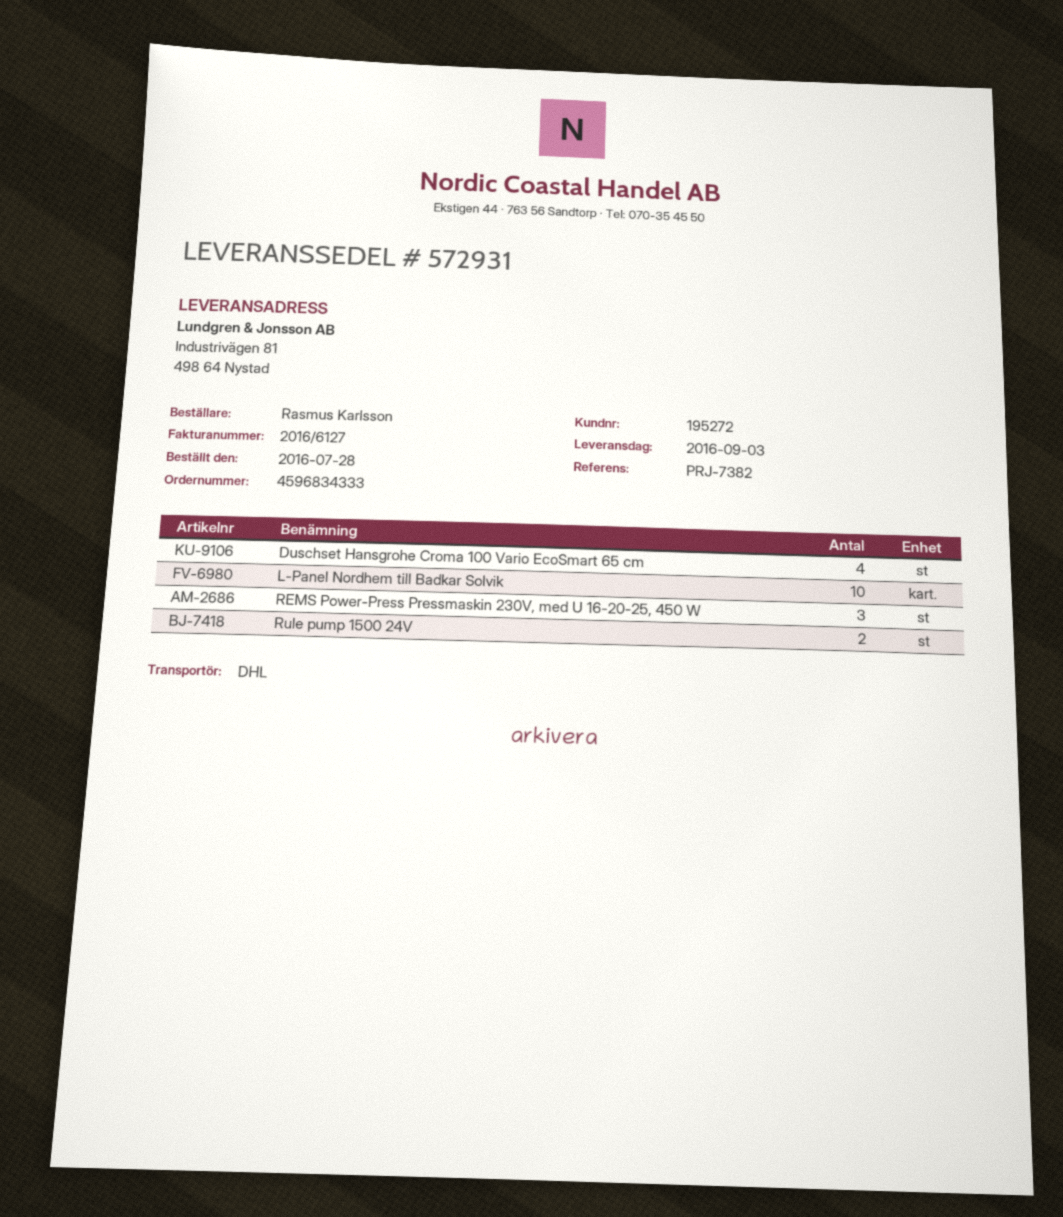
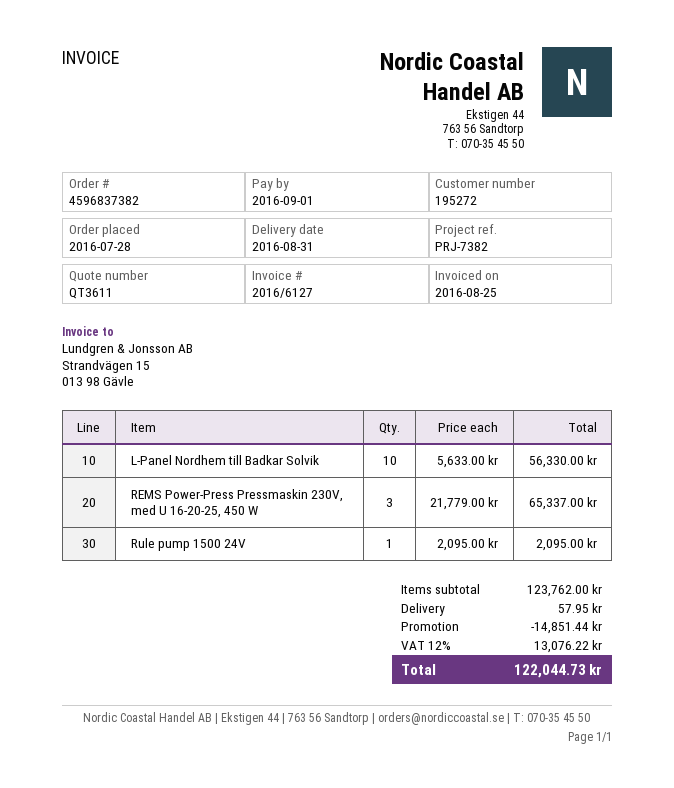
order number: 4596834333 -> 4596837382
delivery date: 2016-09-03 -> 2016-08-31
Duschset Hansgrohe Croma 100 Vario EcoSmart 65 cm: 4 -> none
Rule pump 1500 24V: 2 -> 1

